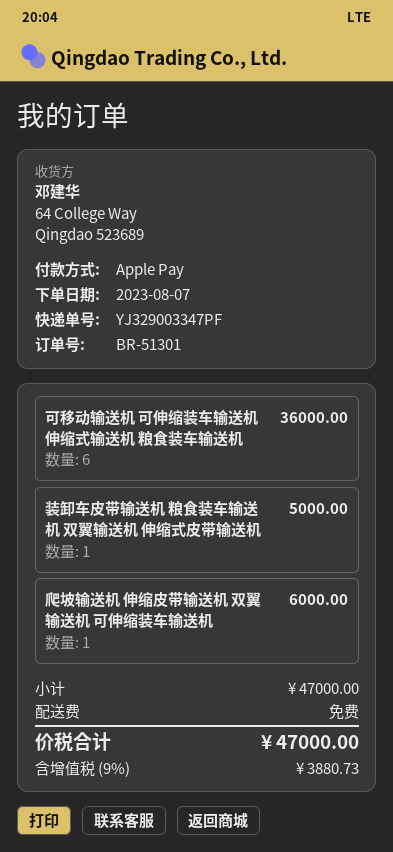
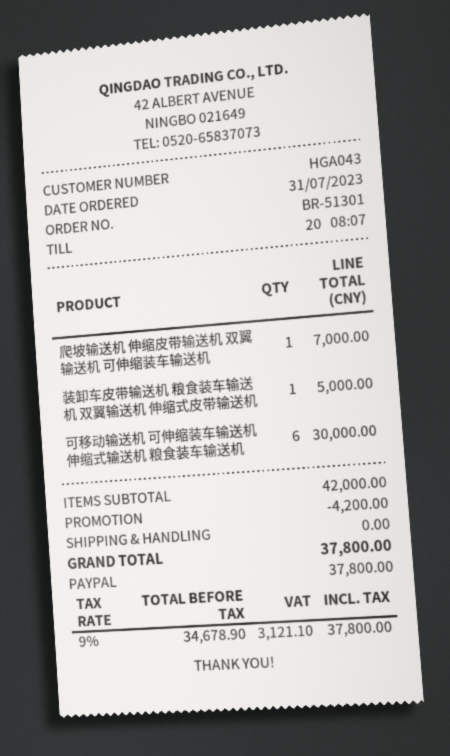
order date: 2023-08-07 -> 2023-07-31
payment method: Apple Pay -> PayPal
可移动输送机 可伸缩装车输送机 伸缩式输送机 粮食装车输送机: 6 for 36000.00 -> 6 for 30000.00
爬坡输送机 伸缩皮带输送机 双翼输送机 可伸缩装车输送机: 1 for 6000.00 -> 1 for 7000.00
subtotal: 47000.00 -> 42000.00
discount: none -> 4200.00
tax: 9% = 3880.73 -> 9% = 3121.10
total: 47000.00 -> 37800.00

